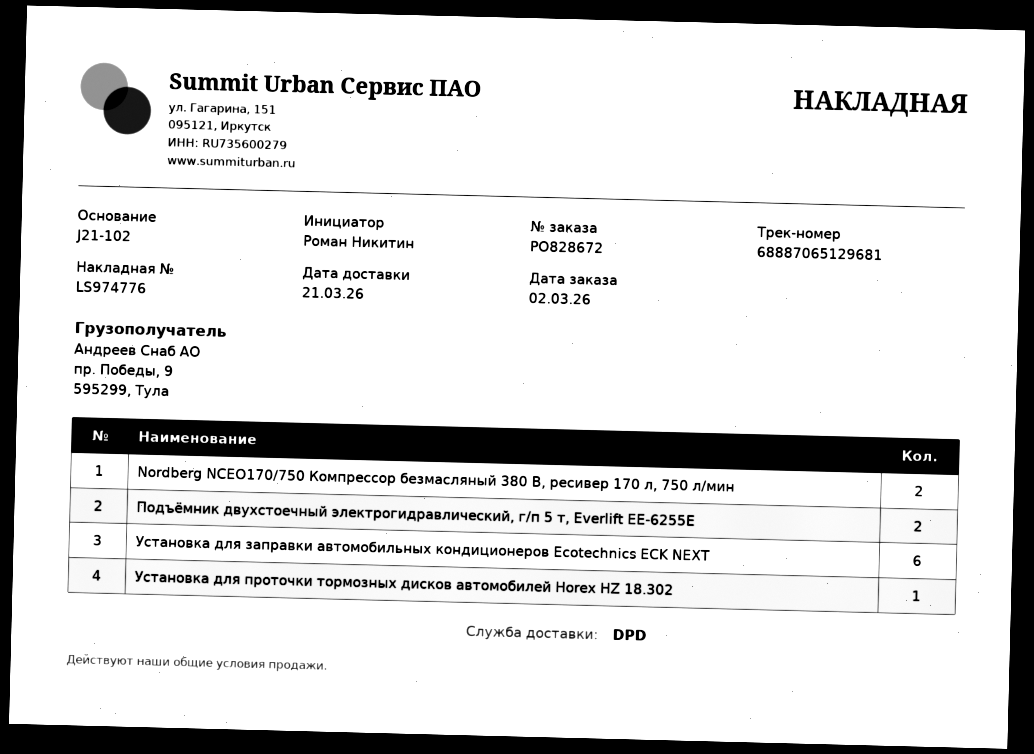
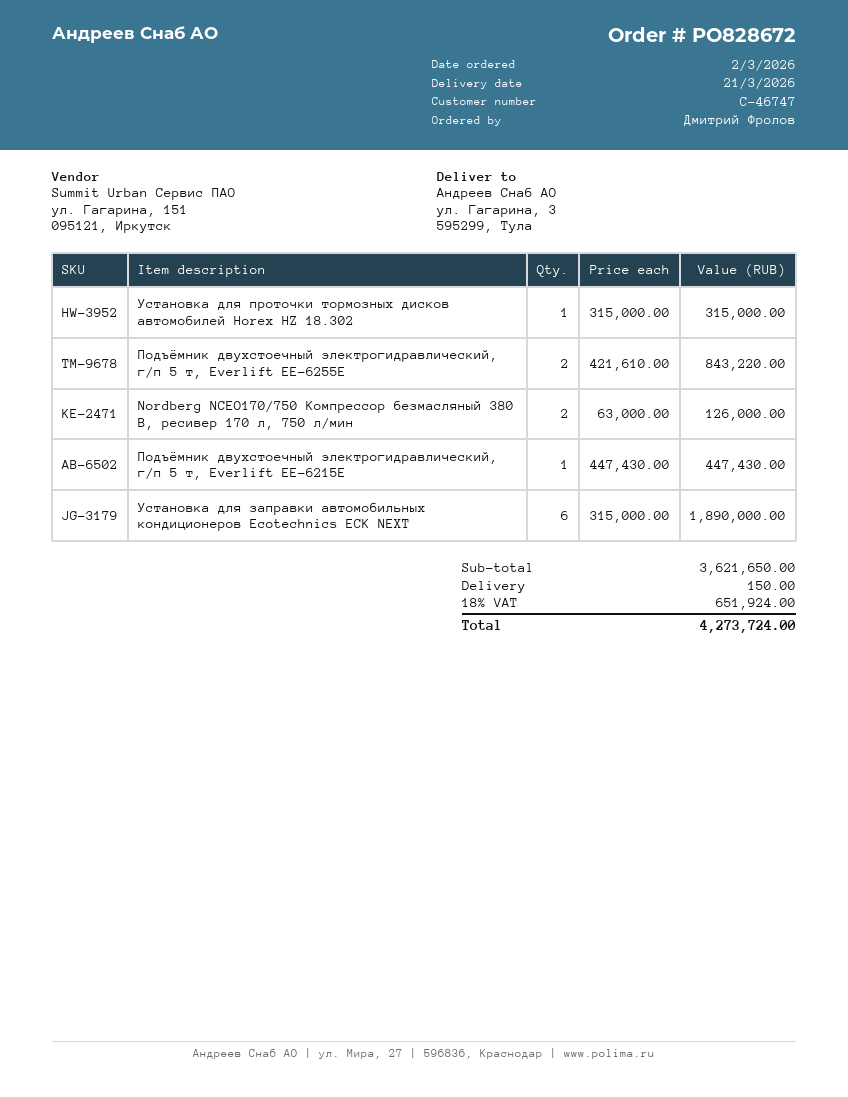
ordered by: Роман Никитин -> Дмитрий Фролов
ship to: пр. Победы, 9, 595299, Тула -> ул. Гагарина, 3, 595299, Тула
Подъёмник двухстоечный электрогидравлический, г/п 5 т, Everlift EE-6215E: none -> 1

